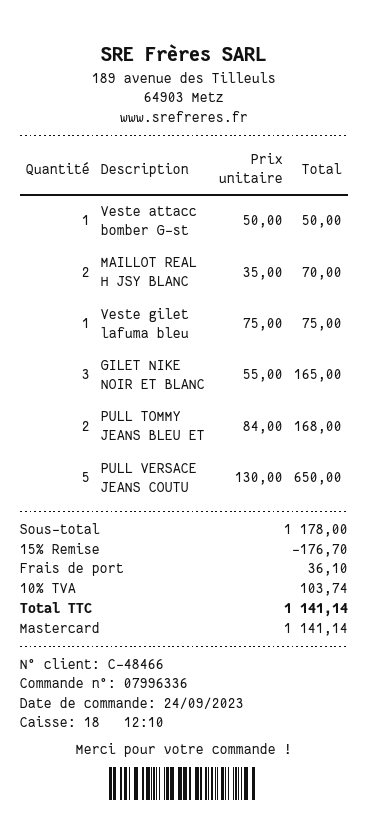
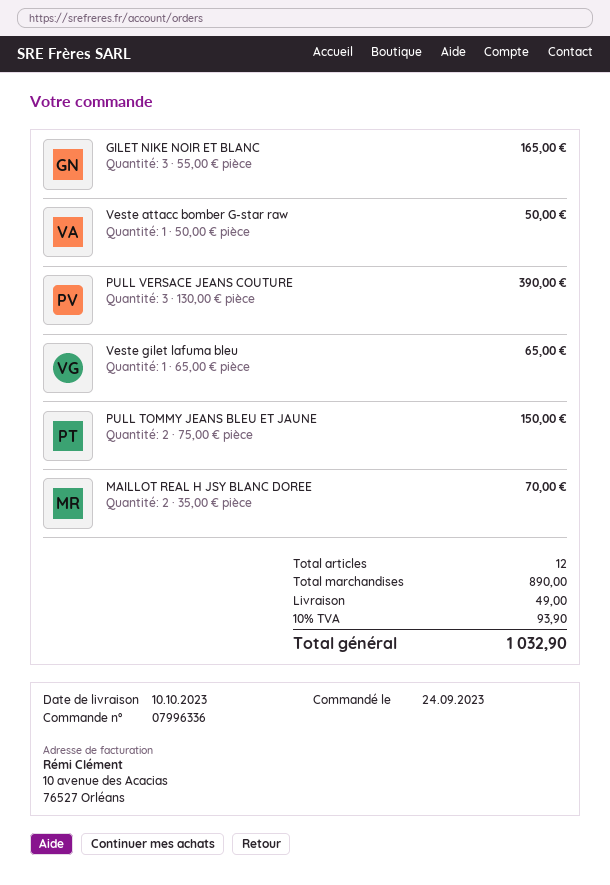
Veste gilet lafuma bleu: 1 x 75.00 = 75.00 -> 1 x 65.00 = 65.00
PULL TOMMY JEANS BLEU ET: 2 x 84.00 = 168.00 -> 2 x 75.00 = 150.00
PULL VERSACE JEANS COUTU: 5 x 130.00 = 650.00 -> 3 x 130.00 = 390.00
subtotal: 1178.00 -> 890.00
discount: 15% = 176.70 -> none
shipping: 36.10 -> 49.00
tax: 10% = 103.74 -> 10% = 93.90
total: 1141.14 -> 1032.90

